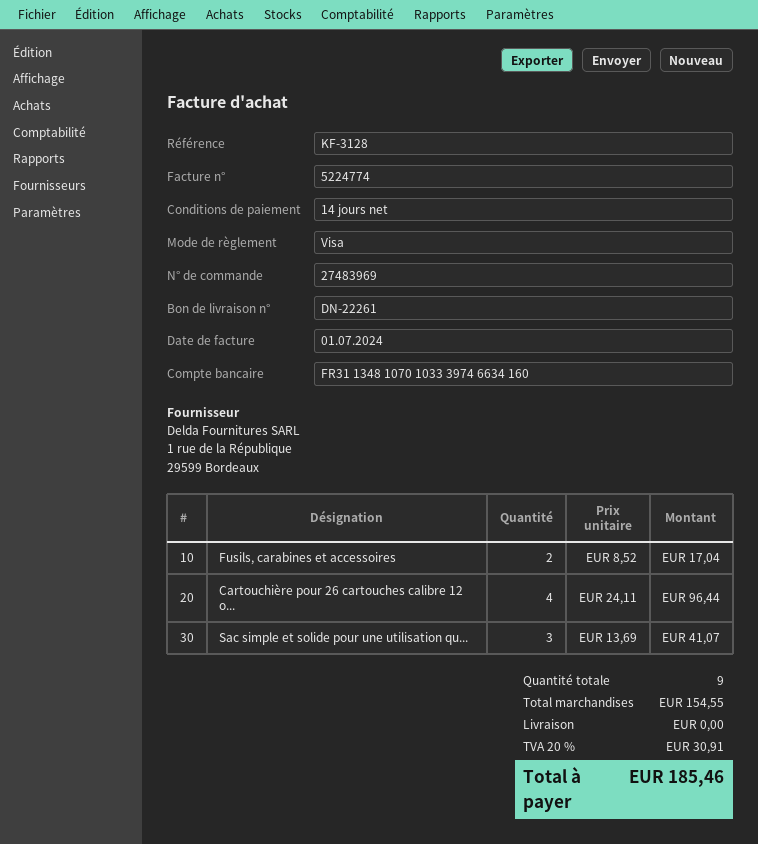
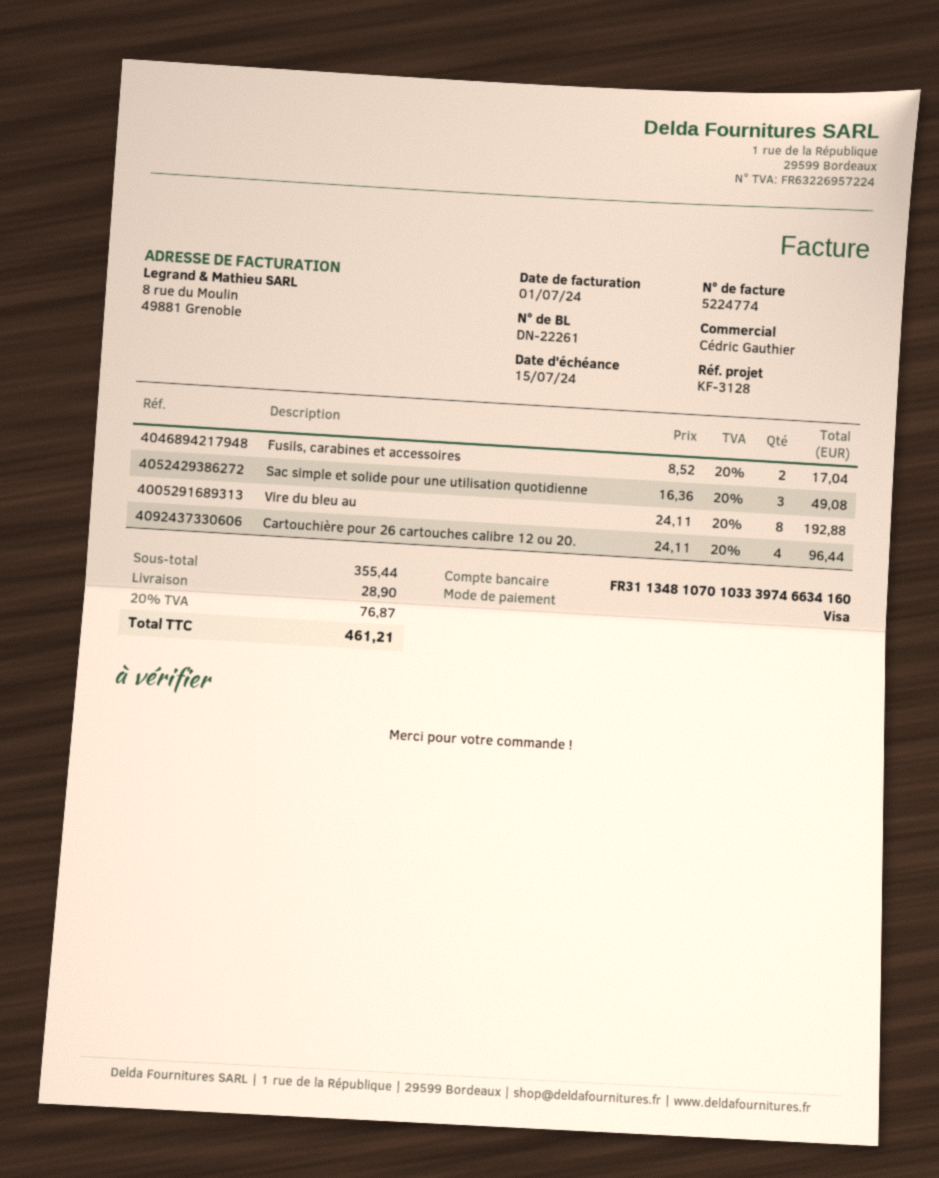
Sac simple et solide pour une utilisation qu...: 3 x 13.69 = 41.07 -> 3 x 16.36 = 49.08
Vire du bleu au: none -> 8 x 24.11 = 192.88
subtotal: 154.55 -> 355.44
shipping: 0.00 -> 28.90
tax: 20% = 30.91 -> 20% = 76.87
total: 185.46 -> 461.21

